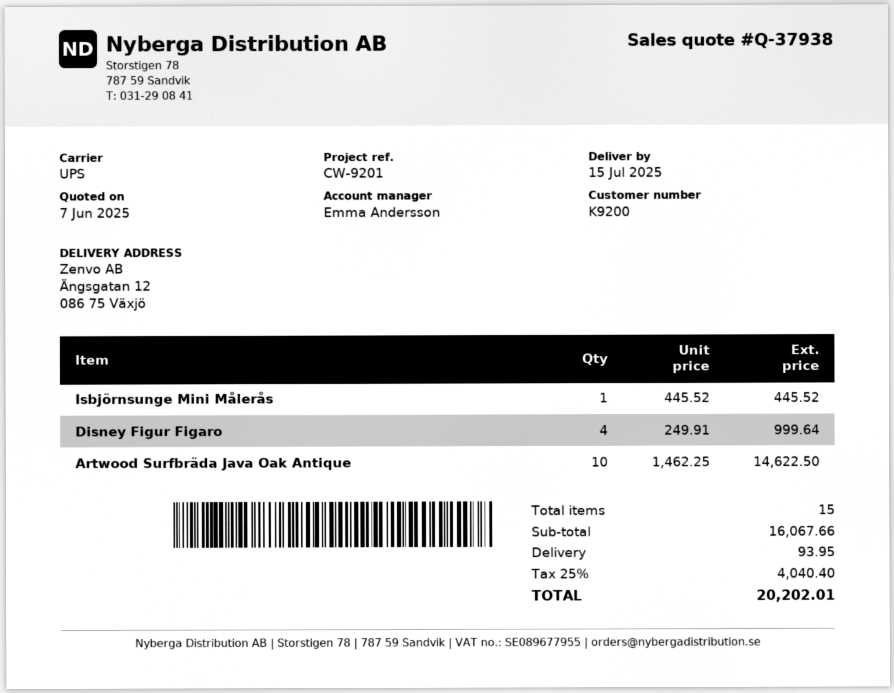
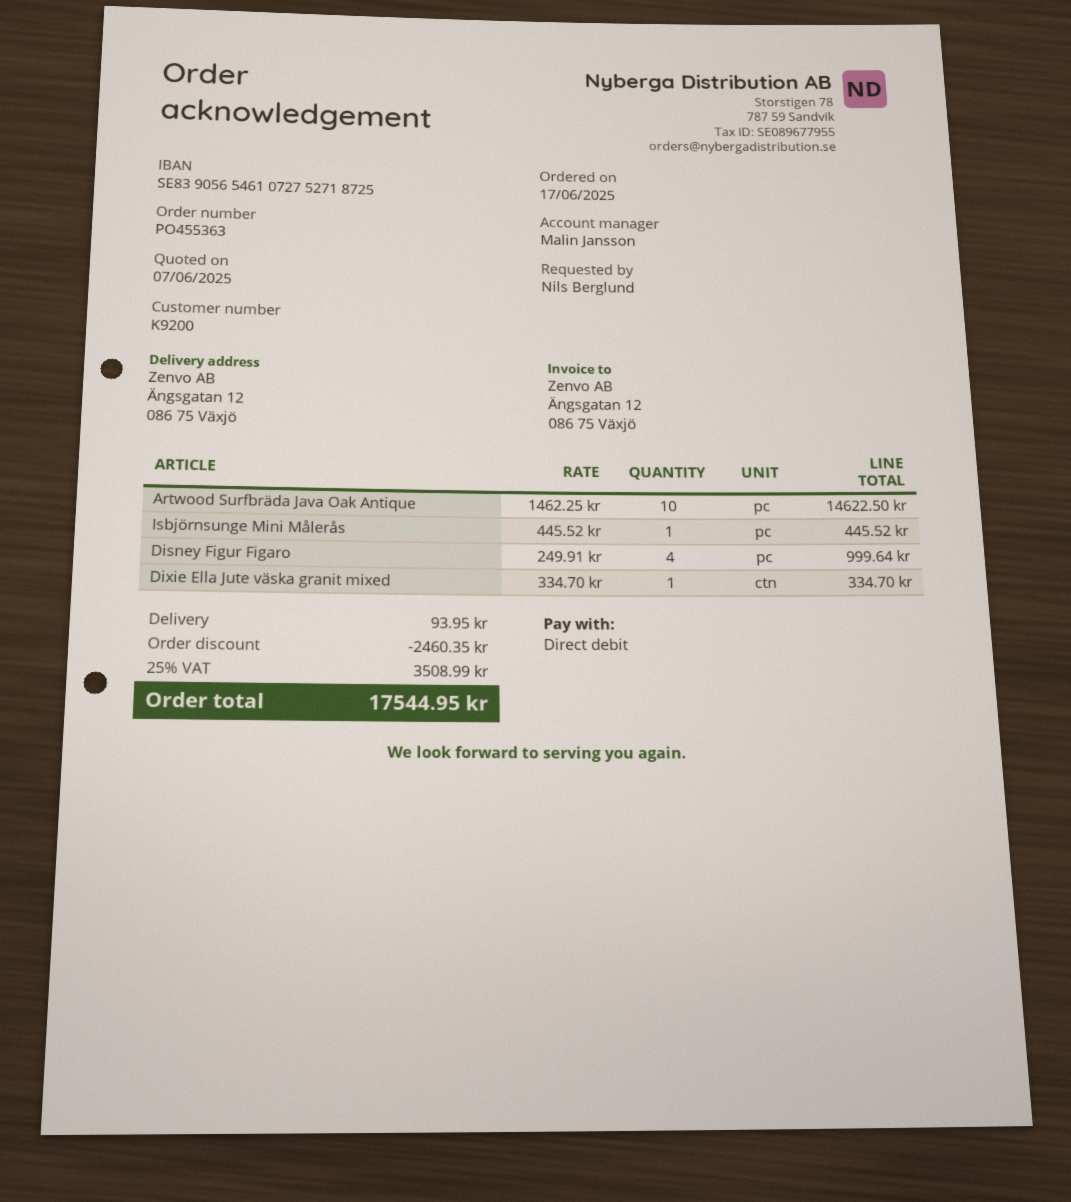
sales rep: Emma Andersson -> Malin Jansson
Dixie Ella Jute väska granit mixed: none -> 1 x 334.70 = 334.70
discount: none -> 2460.35
tax: 25% = 4040.40 -> 25% = 3508.99
total: 20202.01 -> 17544.95

